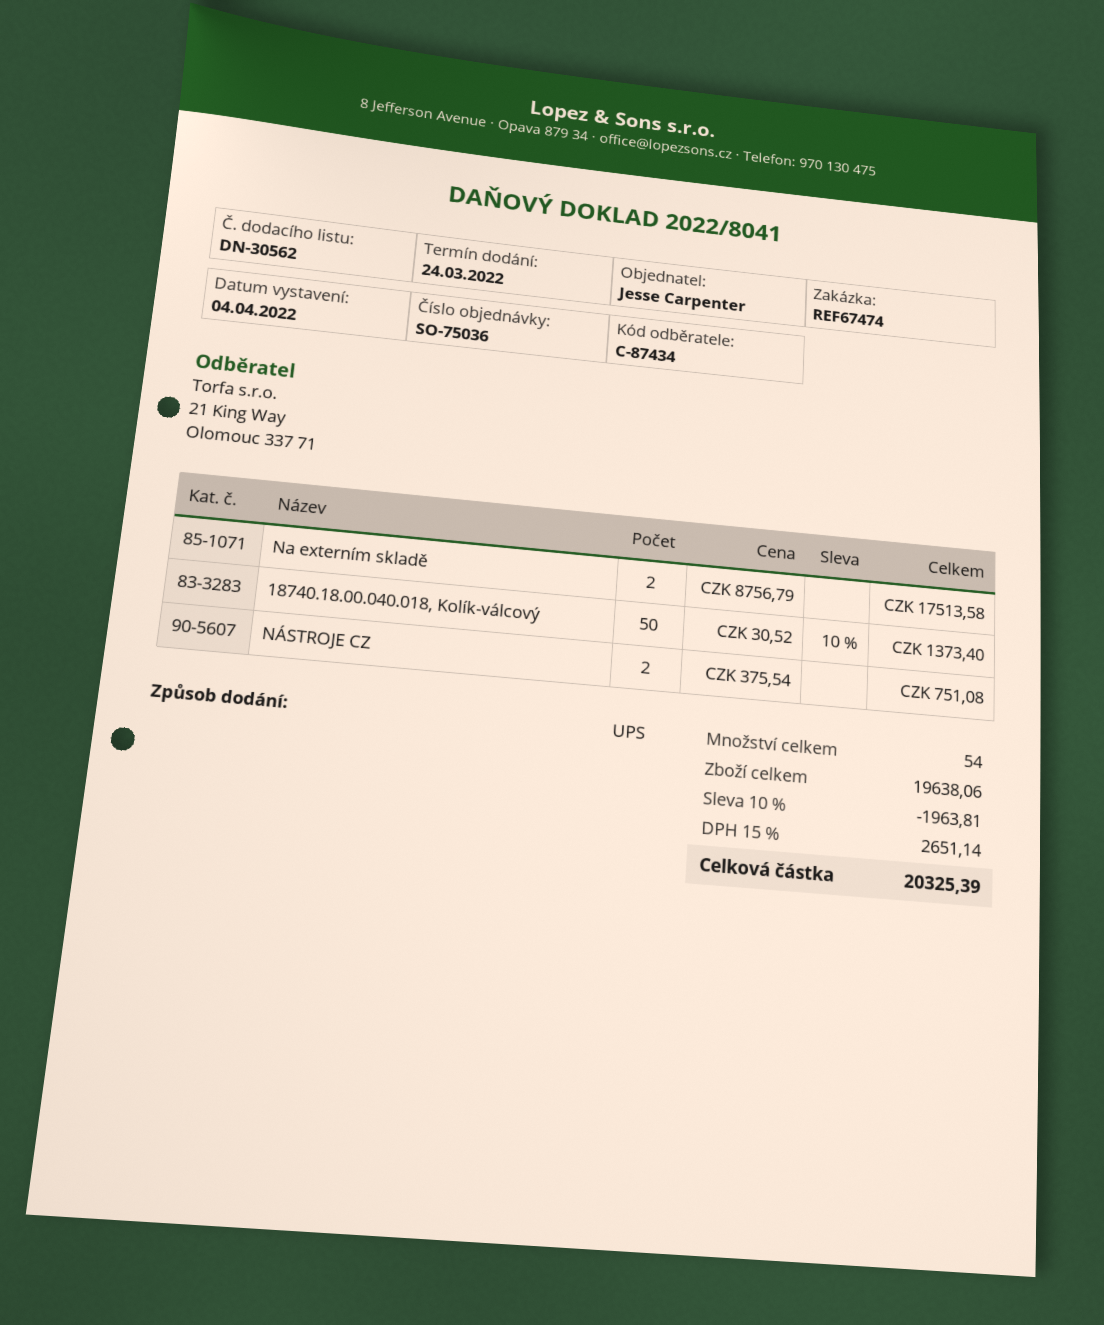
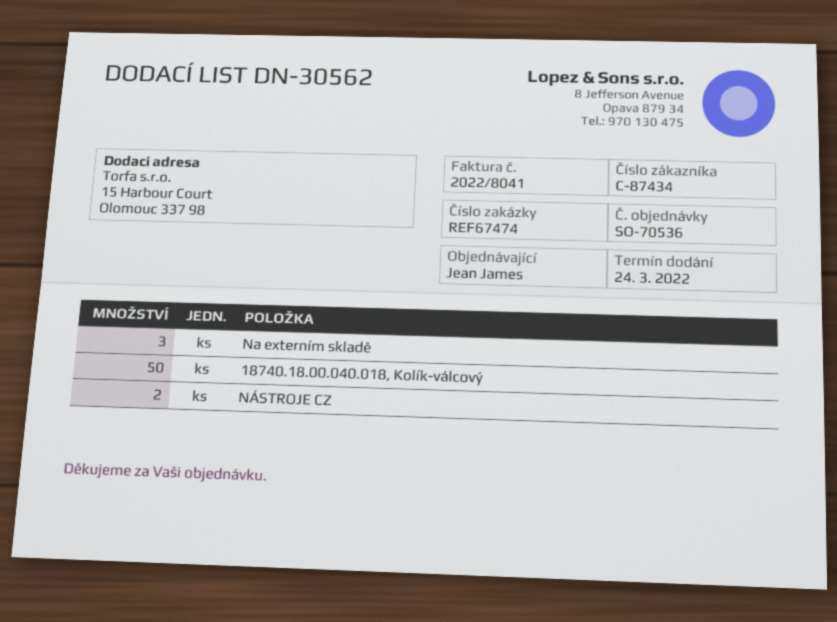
order number: SO-75036 -> SO-70536
ordered by: Jesse Carpenter -> Jean James
Na externím skladě: 2 -> 3

